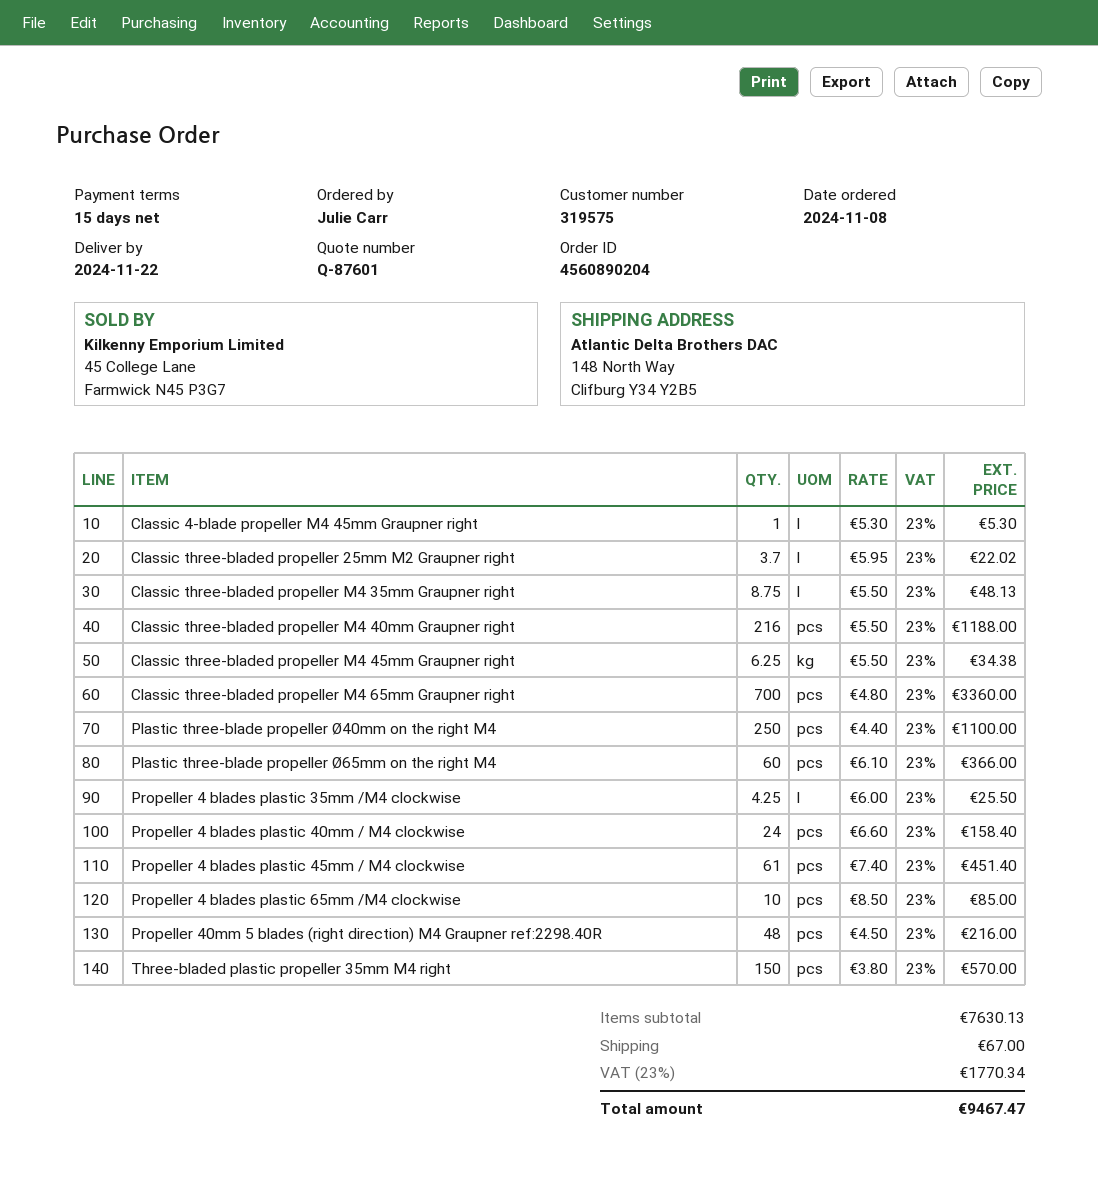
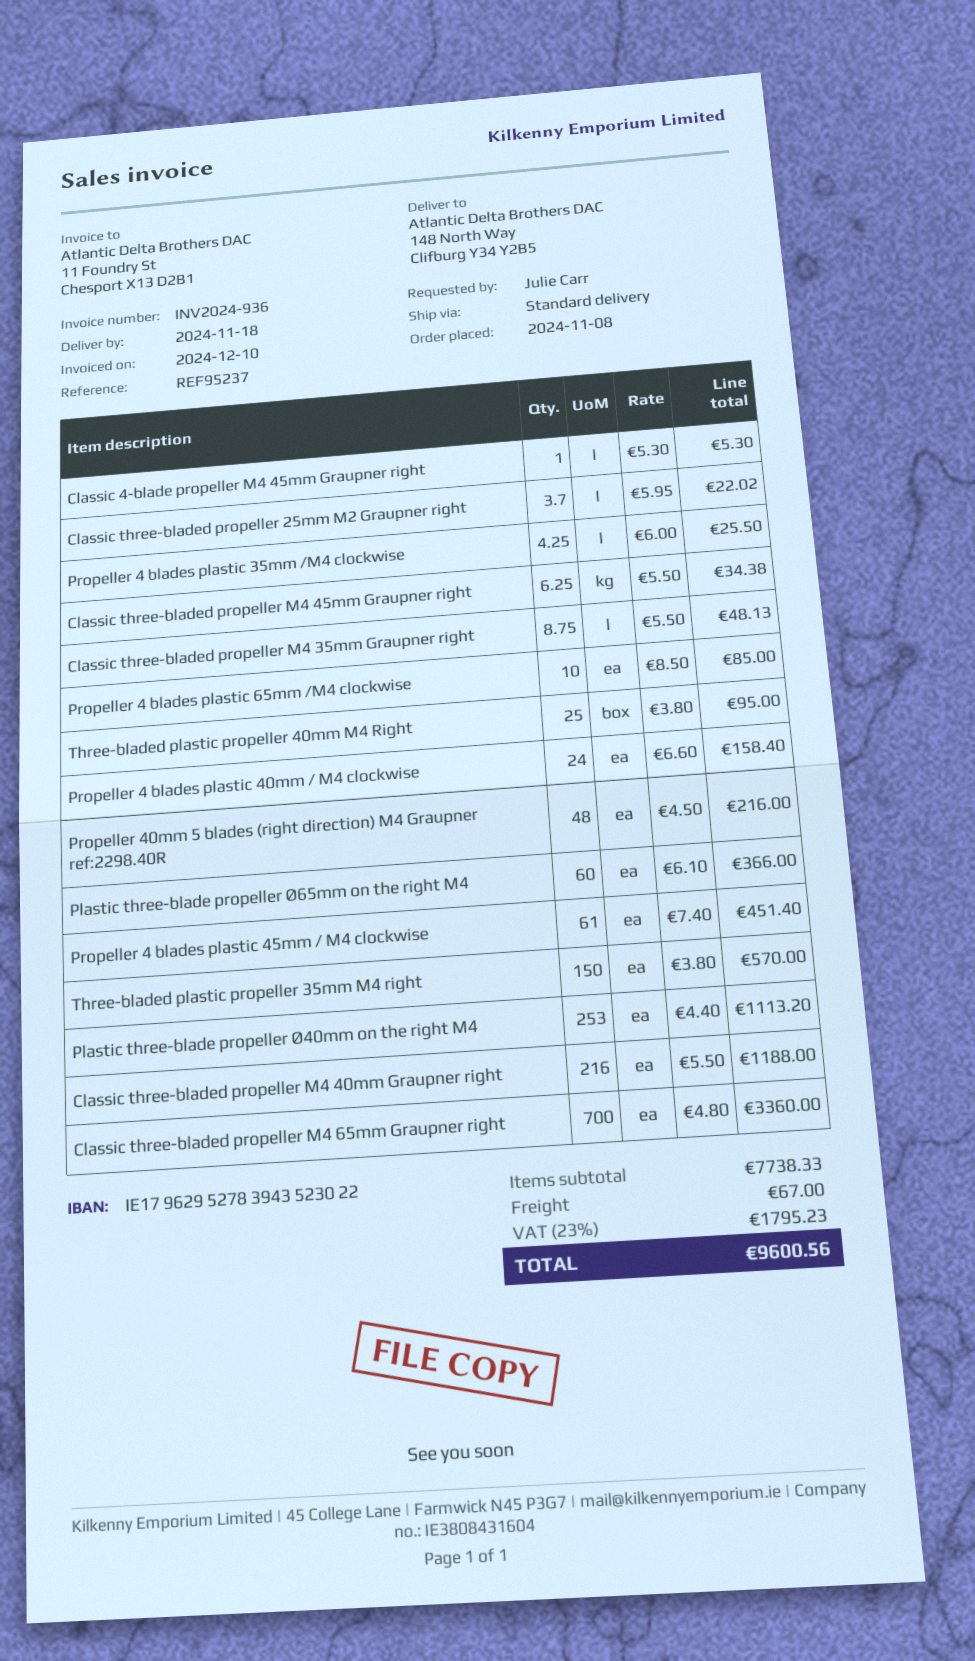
delivery date: 2024-11-22 -> 2024-11-18
Plastic three-blade propeller Ø40mm on the right M4: 250 x 4.40 = 1100.00 -> 253 x 4.40 = 1113.20
Three-bladed plastic propeller 40mm M4 Right: none -> 25 x 3.80 = 95.00
subtotal: 7630.13 -> 7738.33
tax: 23% = 1770.34 -> 23% = 1795.23
total: 9467.47 -> 9600.56

